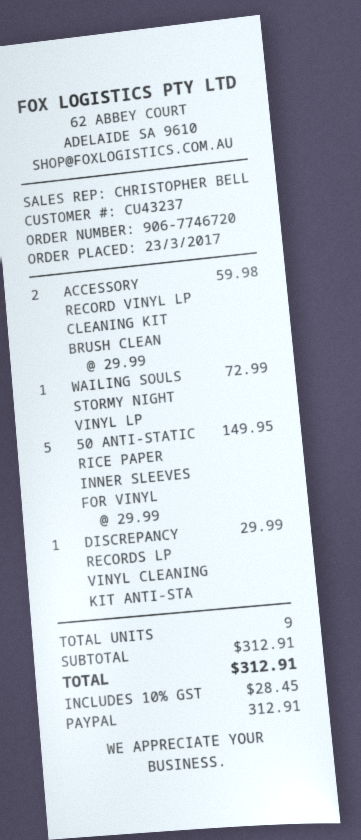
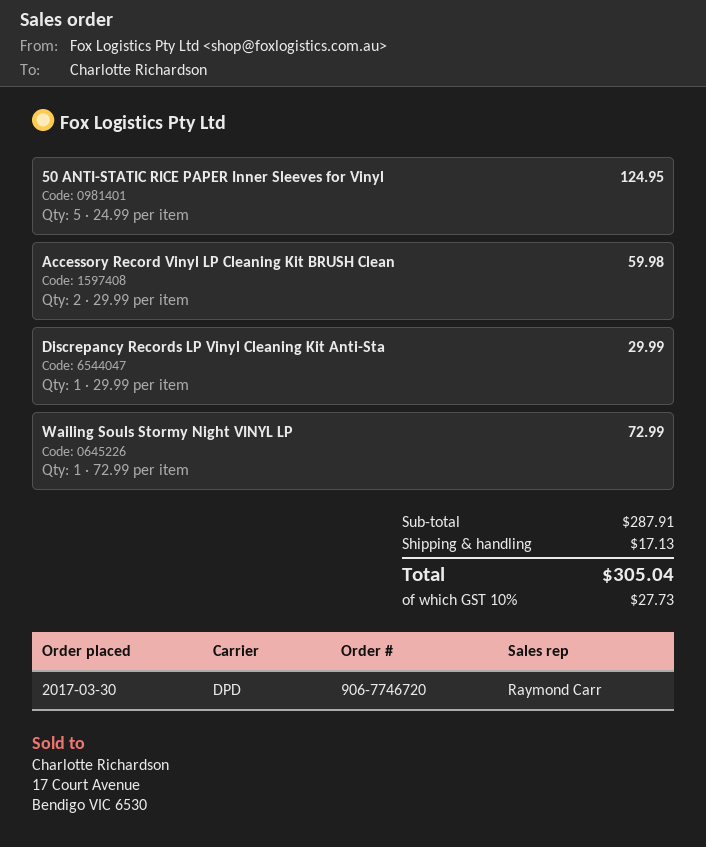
order date: 2017-03-23 -> 2017-03-30
sales rep: CHRISTOPHER BELL -> Raymond Carr
50 ANTI-STATIC RICE PAPER INNER SLEEVES FOR VINYL: 5 x 29.99 = 149.95 -> 5 x 24.99 = 124.95
subtotal: 312.91 -> 287.91
shipping: none -> 17.13
tax: 10% = 28.45 -> 10% = 27.73
total: 312.91 -> 305.04

